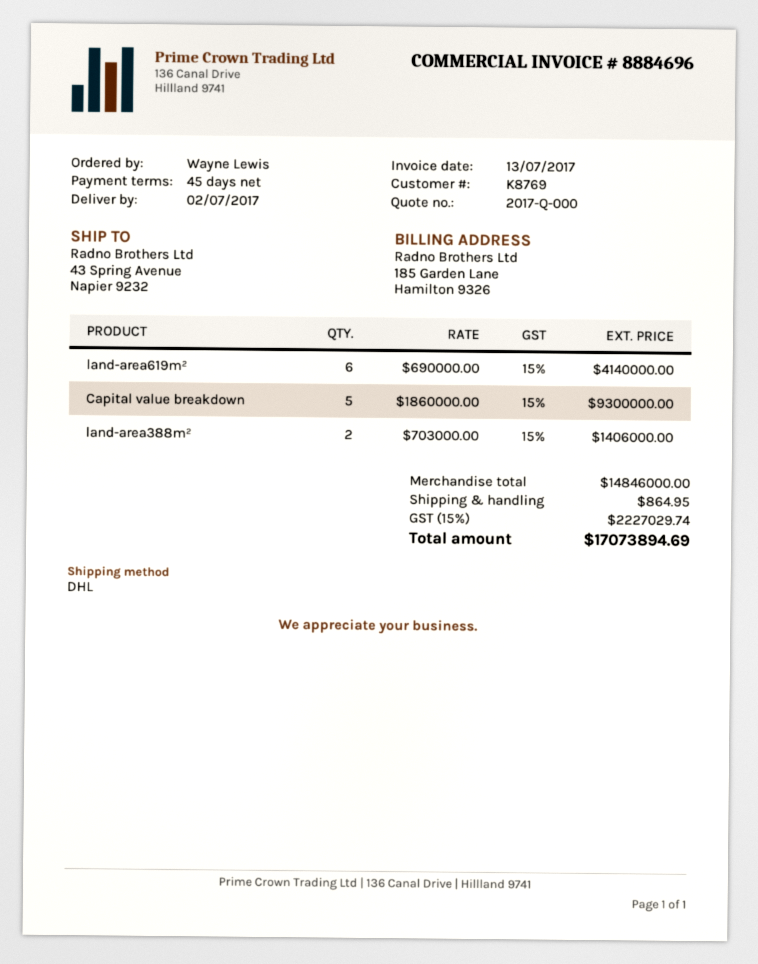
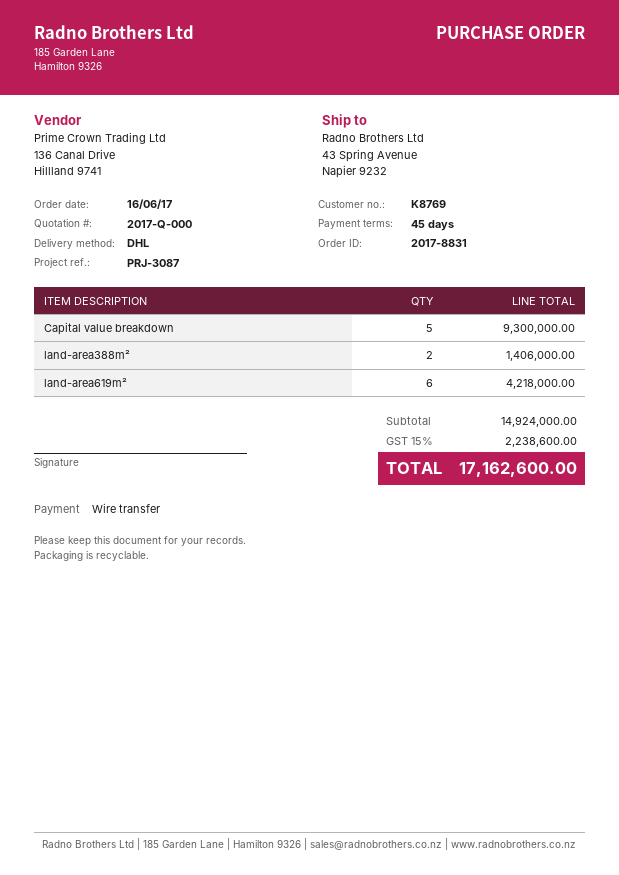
land-area619m²: 6 for 4140000.00 -> 6 for 4218000.00
subtotal: 14846000.00 -> 14924000.00
shipping: 864.95 -> none
tax: 15% = 2227029.74 -> 15% = 2238600.00
total: 17073894.69 -> 17162600.00

